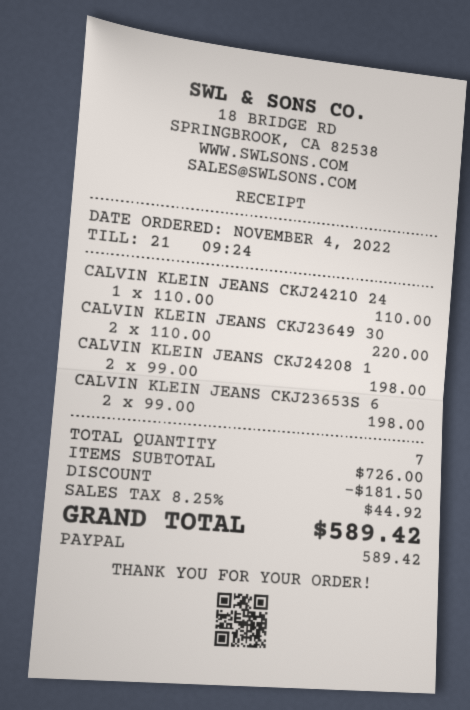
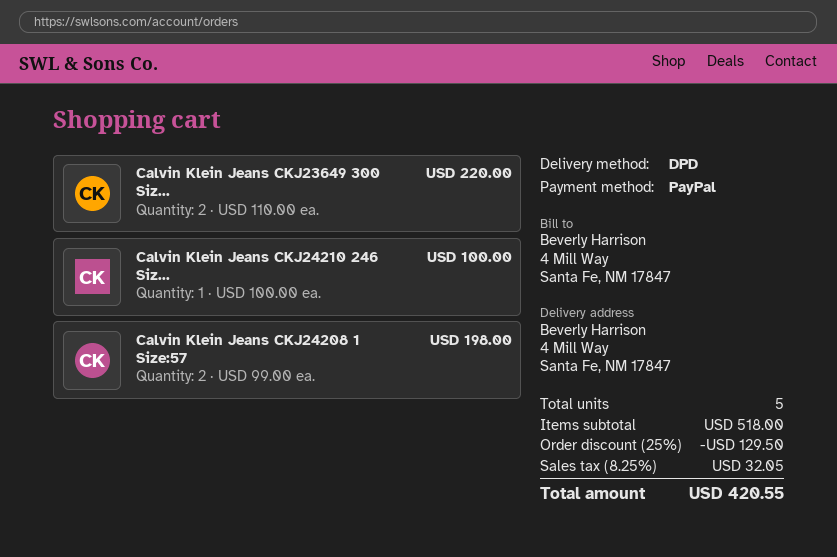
CALVIN KLEIN JEANS CKJ24210 24: 1 x 110.00 = 110.00 -> 1 x 100.00 = 100.00
CALVIN KLEIN JEANS CKJ23653S 6: 2 x 99.00 = 198.00 -> none
total quantity: 7 -> 5
subtotal: 726.00 -> 518.00
discount: 181.50 -> 129.50
tax: 8.25% = 44.92 -> 8.25% = 32.05
total: 589.42 -> 420.55

